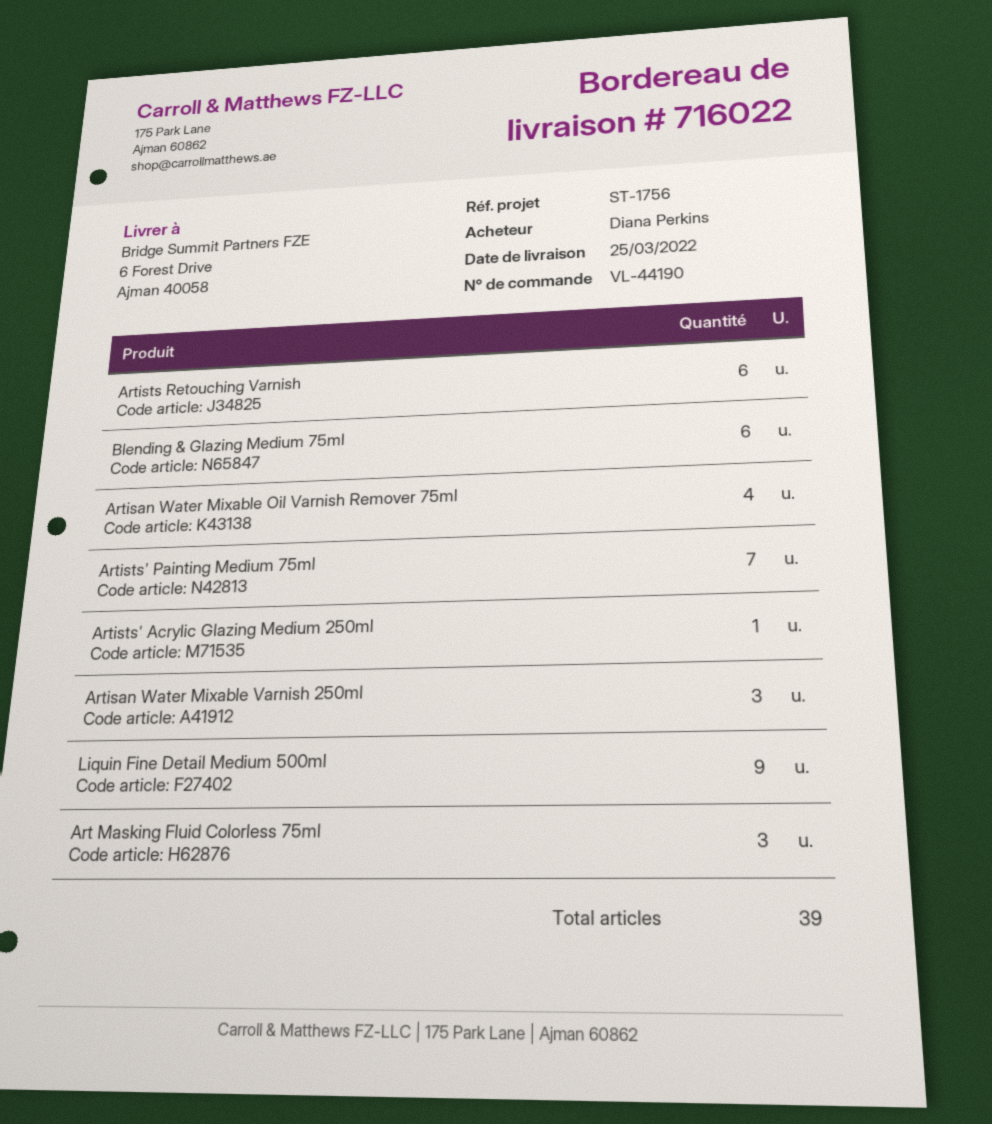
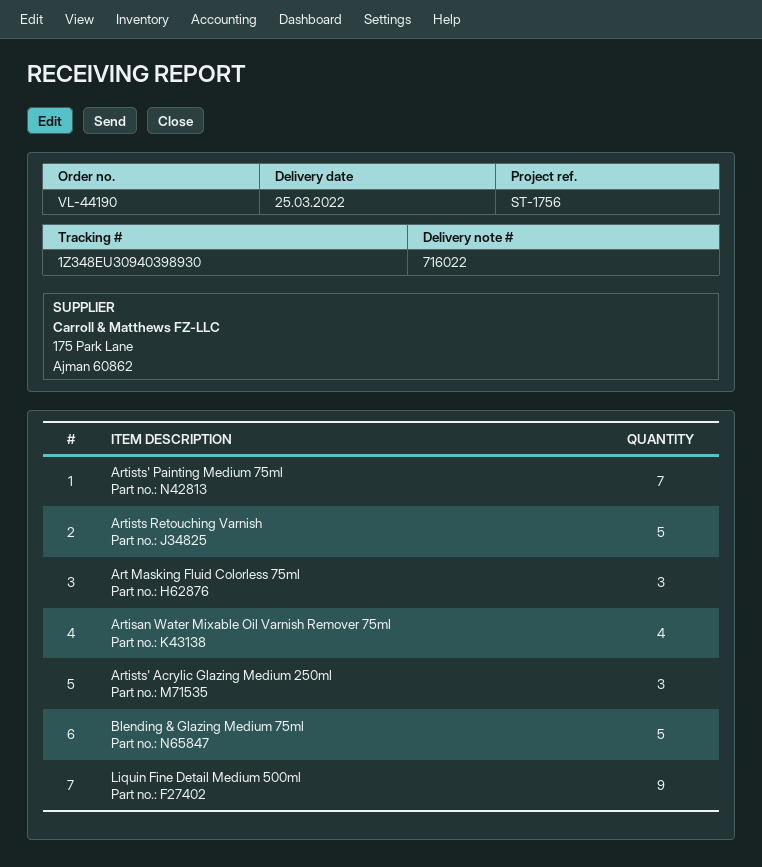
Artists Retouching Varnish: 6 -> 5
Blending & Glazing Medium 75ml: 6 -> 5
Artists' Acrylic Glazing Medium 250ml: 1 -> 3
Artisan Water Mixable Varnish 250ml: 3 -> none

